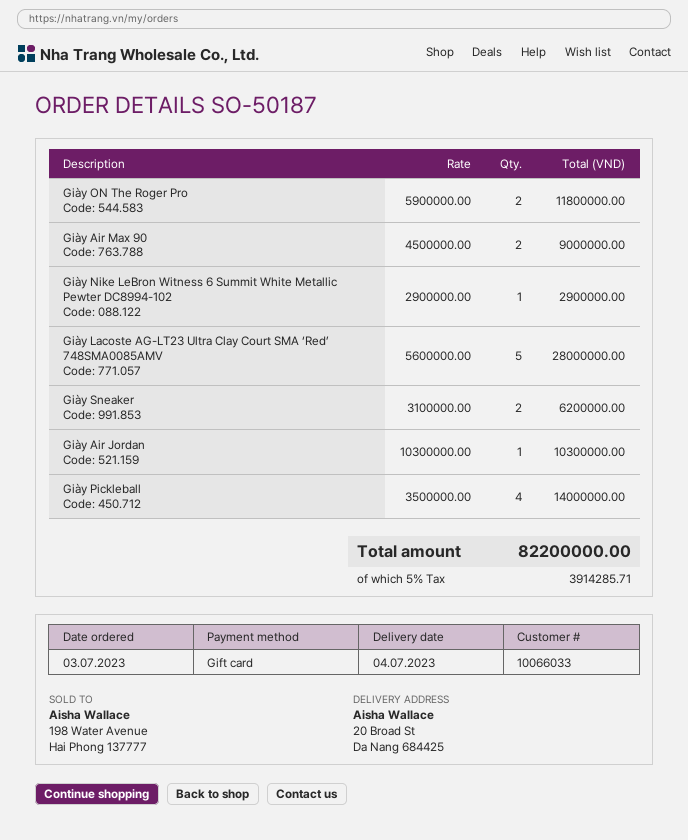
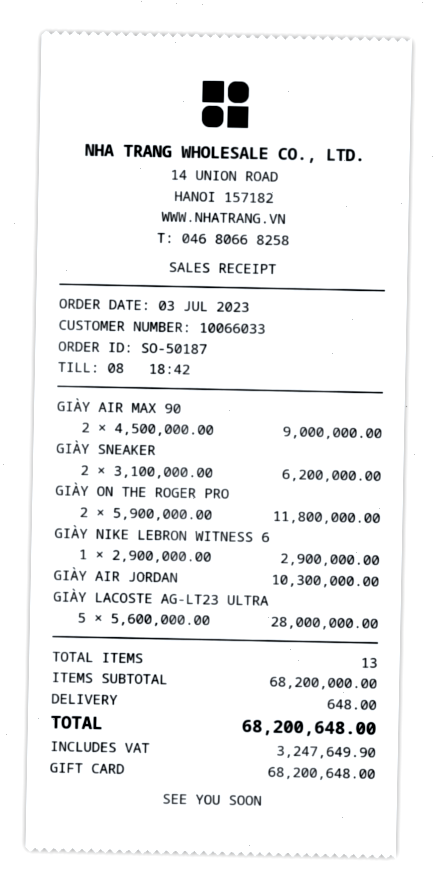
Giày Pickleball: 4 x 3500000.00 = 14000000.00 -> none
shipping: none -> 648.00
tax: 3914285.71 -> 3247649.90
total: 82200000.00 -> 68200648.00

